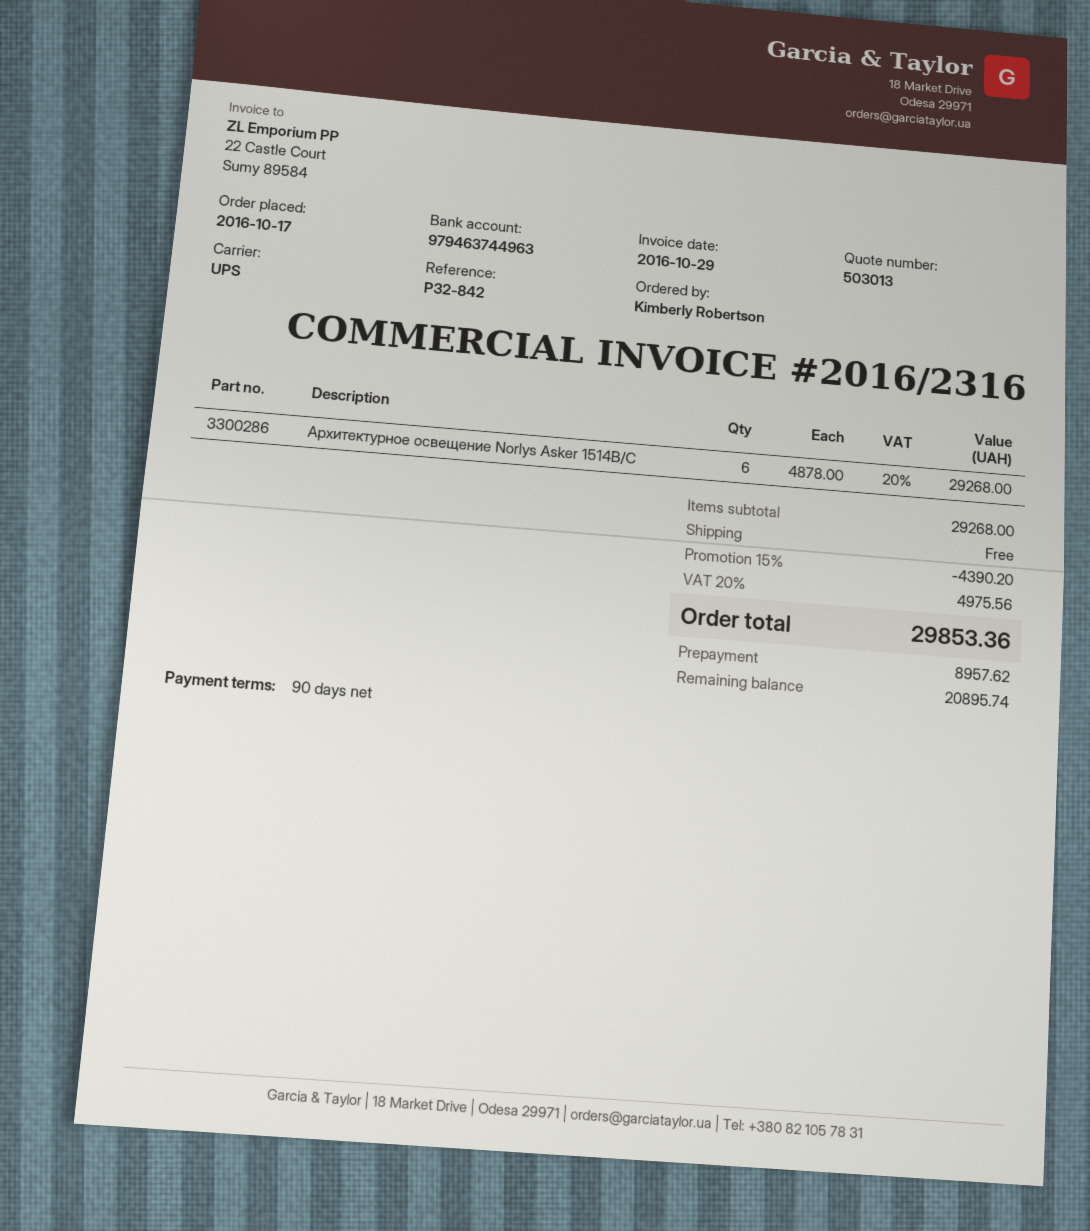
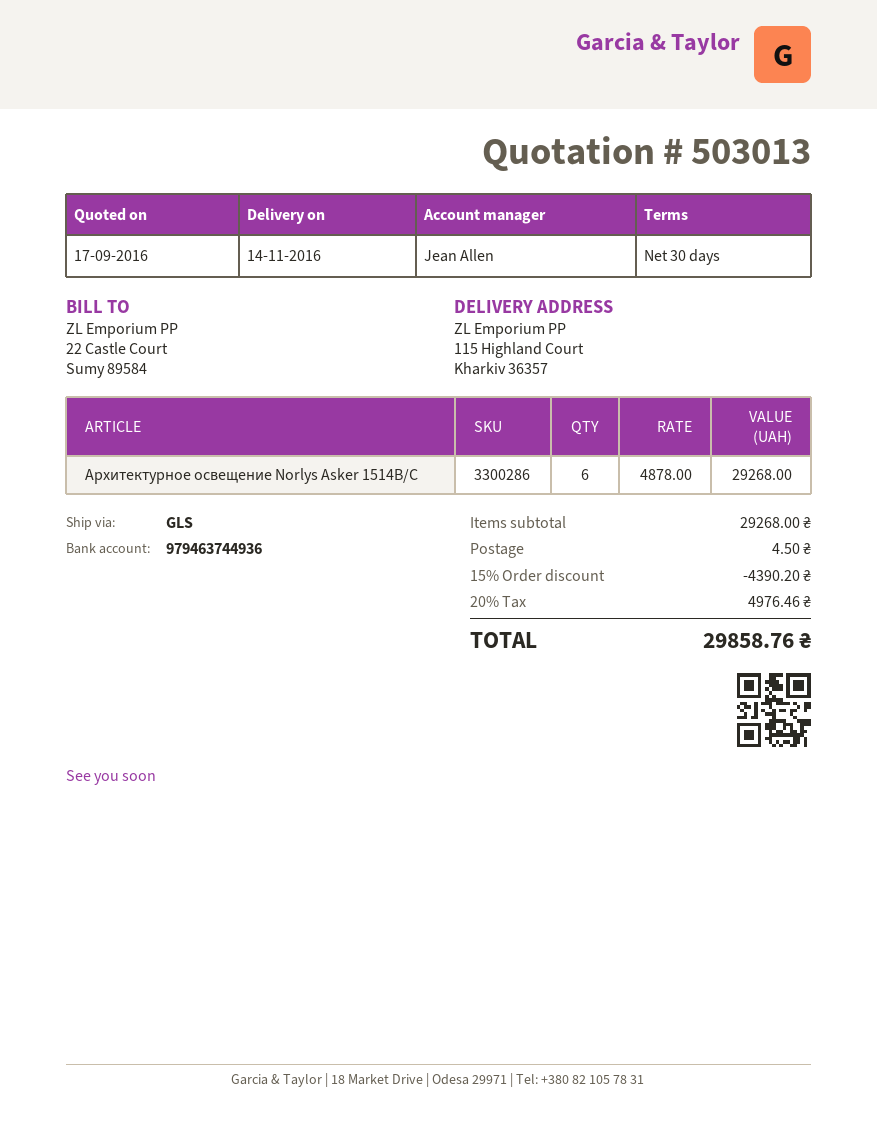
payment terms: 90 days -> 30 days
bank account: 979463744963 -> 979463744936
shipping method: UPS -> GLS
shipping: 0.00 -> 4.50
tax: 20% = 4975.56 -> 20% = 4976.46
total: 29853.36 -> 29858.76

